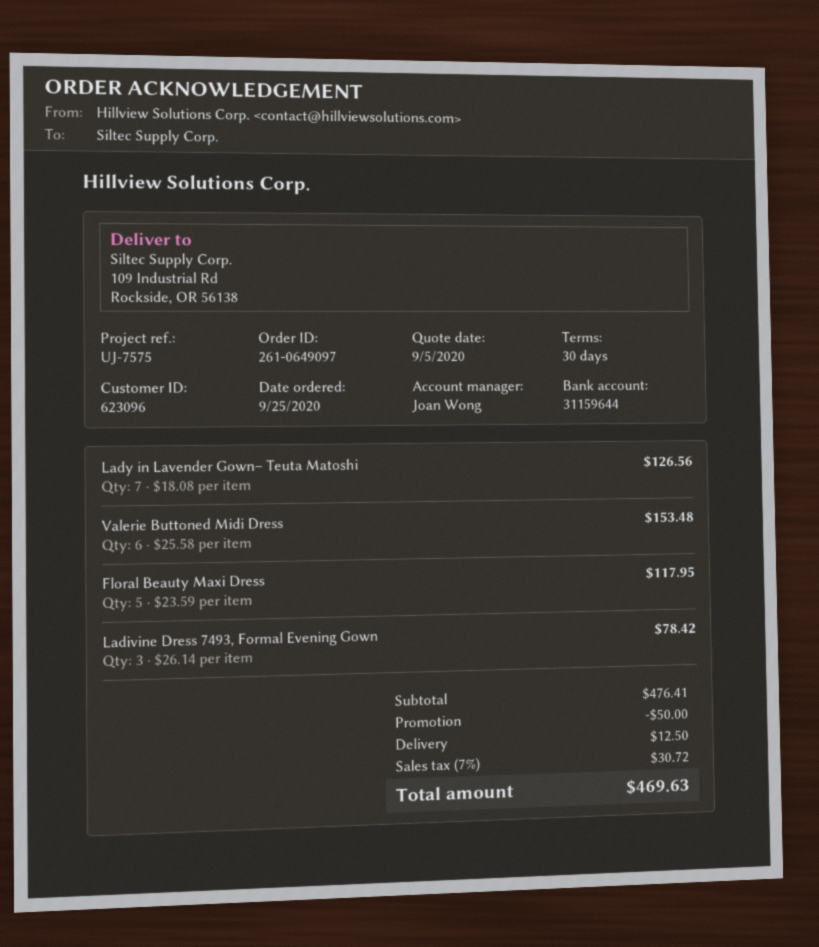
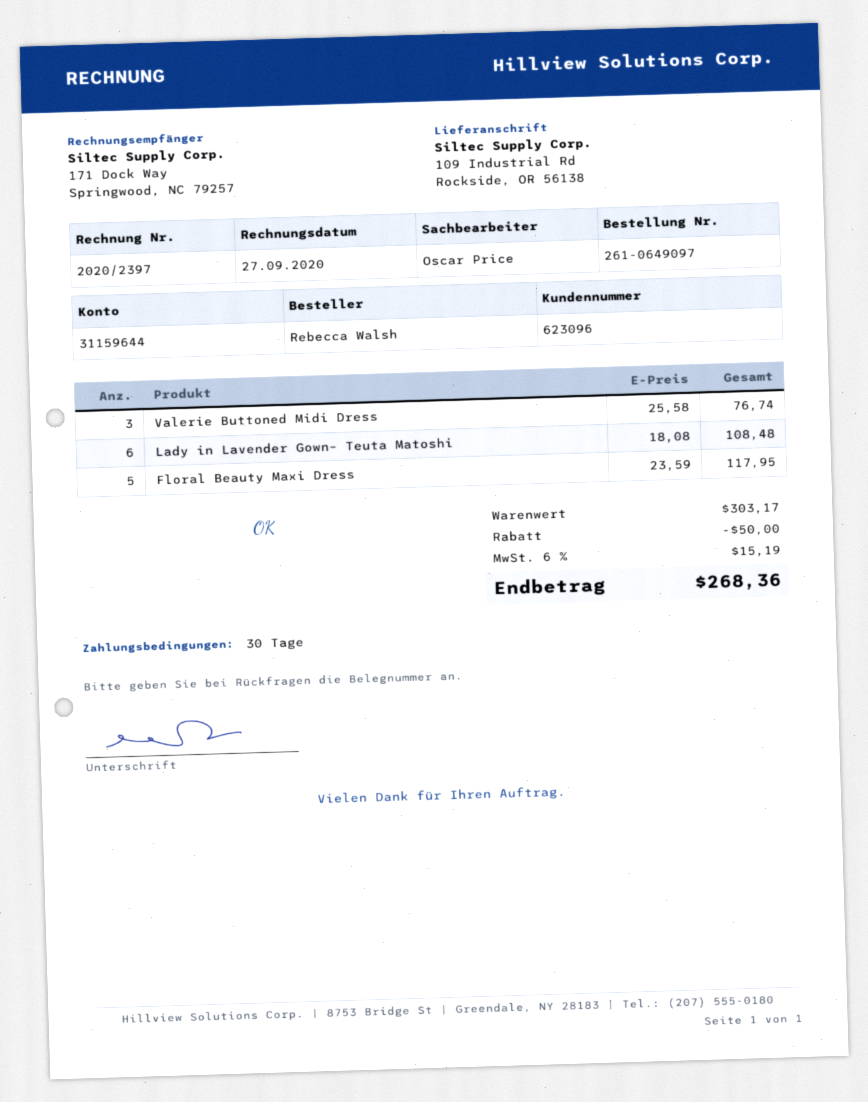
sales rep: Joan Wong -> Oscar Price
Lady in Lavender Gown– Teuta Matoshi: 7 x 18.08 = 126.56 -> 6 x 18.08 = 108.48
Valerie Buttoned Midi Dress: 6 x 25.58 = 153.48 -> 3 x 25.58 = 76.74
Ladivine Dress 7493, Formal Evening Gown: 3 x 26.14 = 78.42 -> none
subtotal: 476.41 -> 303.17
shipping: 12.50 -> none
tax: 7% = 30.72 -> 6% = 15.19
total: 469.63 -> 268.36

